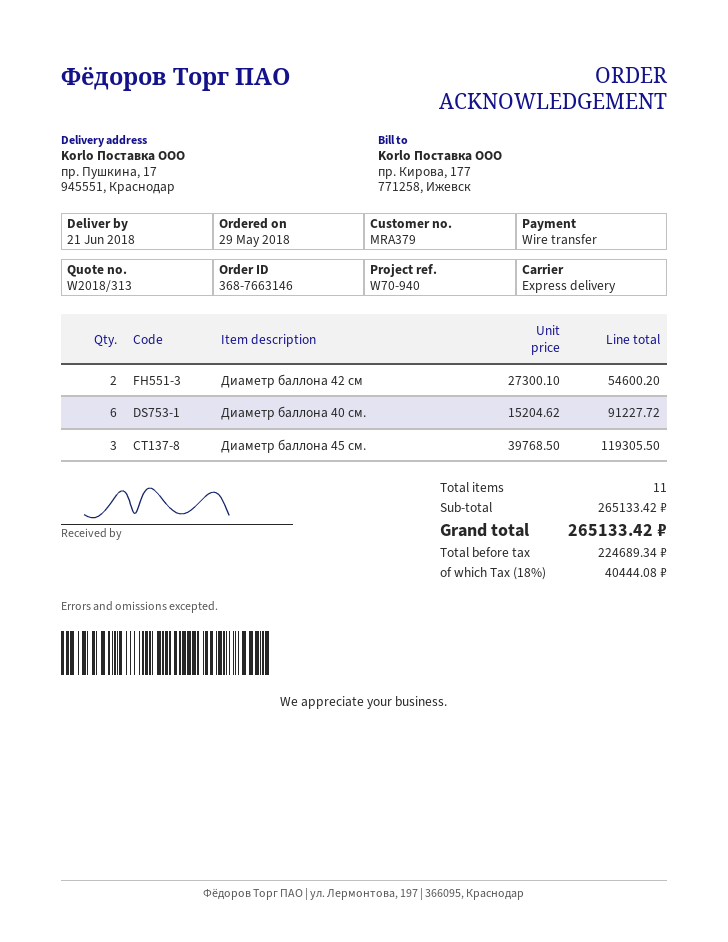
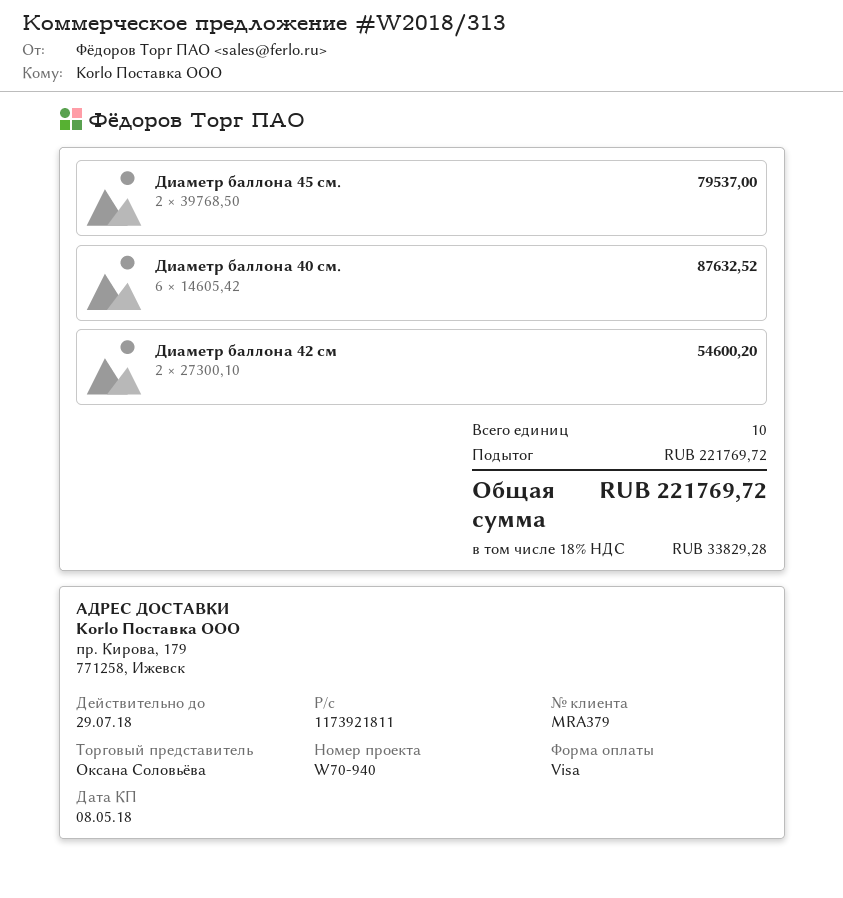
payment method: bank transfer -> Visa
ship to: пр. Пушкина, 17, 945551, Краснодар -> пр. Кирова, 179, 771258, Ижевск
Диаметр баллона 40 см.: 6 x 15204.62 = 91227.72 -> 6 x 14605.42 = 87632.52
Диаметр баллона 45 см.: 3 x 39768.50 = 119305.50 -> 2 x 39768.50 = 79537.00
total quantity: 11 -> 10
subtotal: 265133.42 -> 221769.72
tax: 18% = 40444.08 -> 18% = 33829.28
total: 265133.42 -> 221769.72

